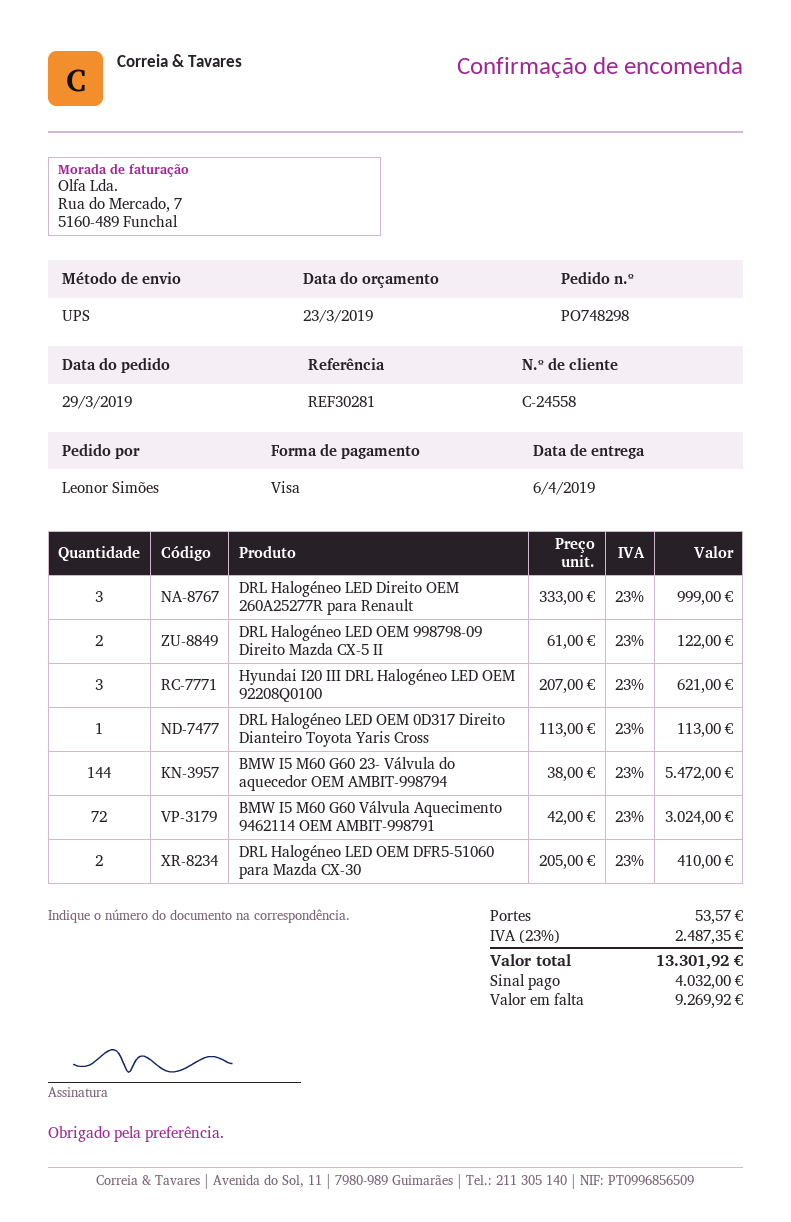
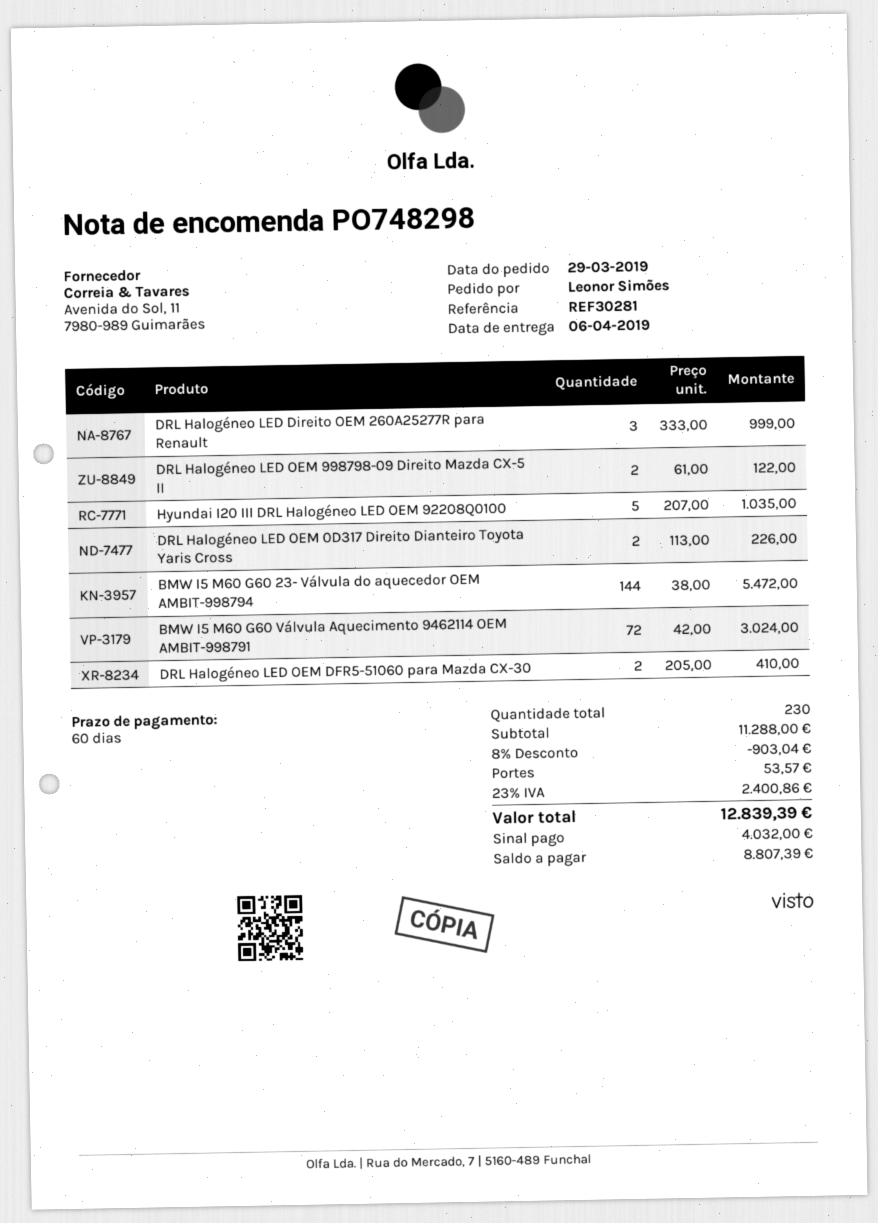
Hyundai I20 III DRL Halogéneo LED OEM 92208Q0100: 3 x 207.00 = 621.00 -> 5 x 207.00 = 1035.00
DRL Halogéneo LED OEM 0D317 Direito Dianteiro Toyota Yaris Cross: 1 x 113.00 = 113.00 -> 2 x 113.00 = 226.00
discount: none -> 8% = 903.04
tax: 23% = 2487.35 -> 23% = 2400.86
total: 13301.92 -> 12839.39
balance: 9269.92 -> 8807.39

